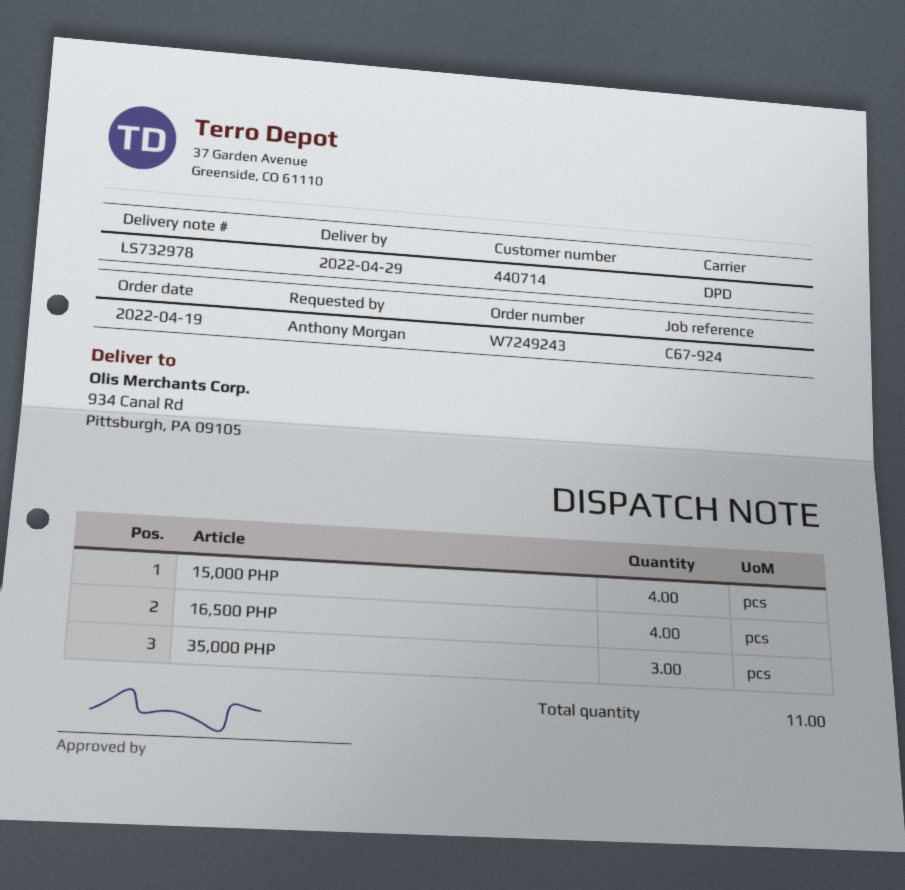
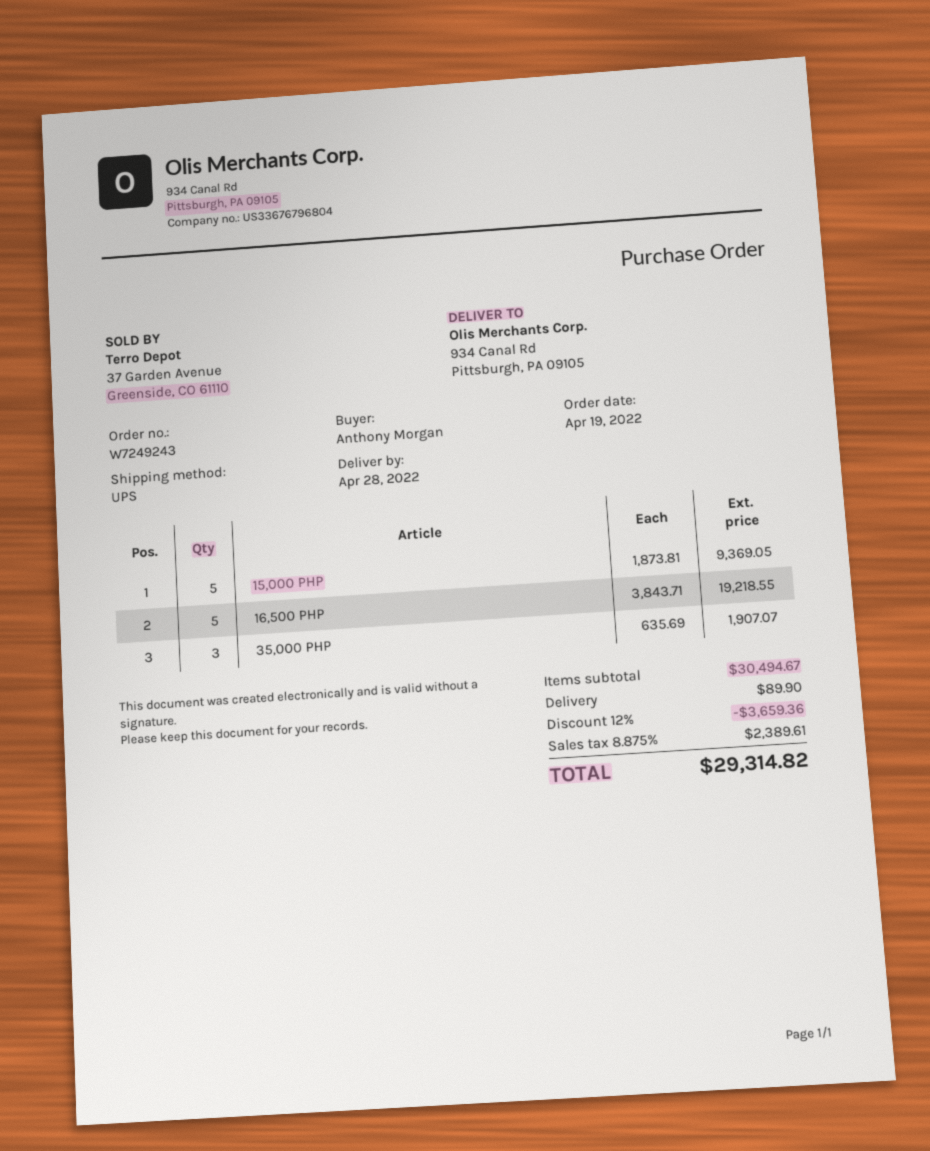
delivery date: 2022-04-29 -> 2022-04-28
shipping method: DPD -> UPS
15,000 PHP: 4 -> 5
16,500 PHP: 4 -> 5

